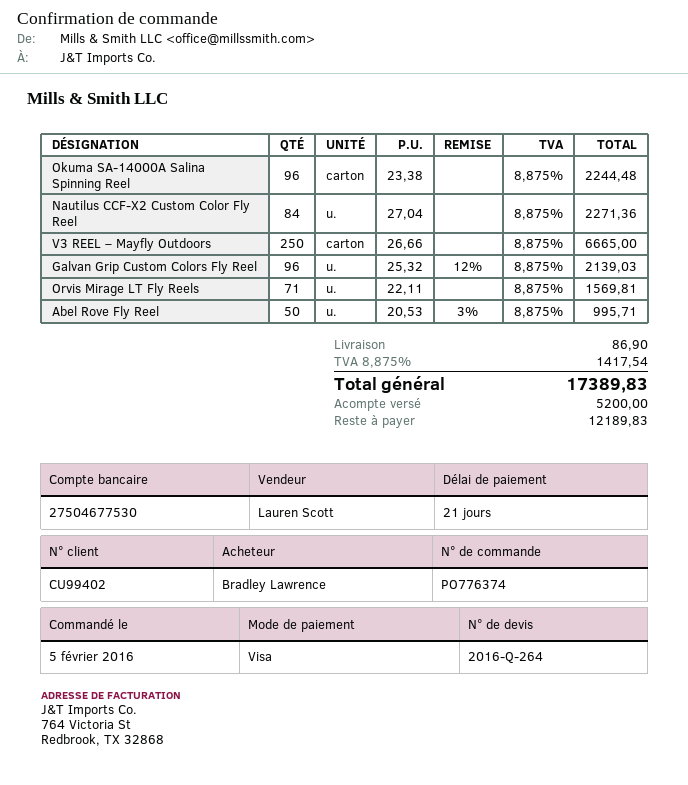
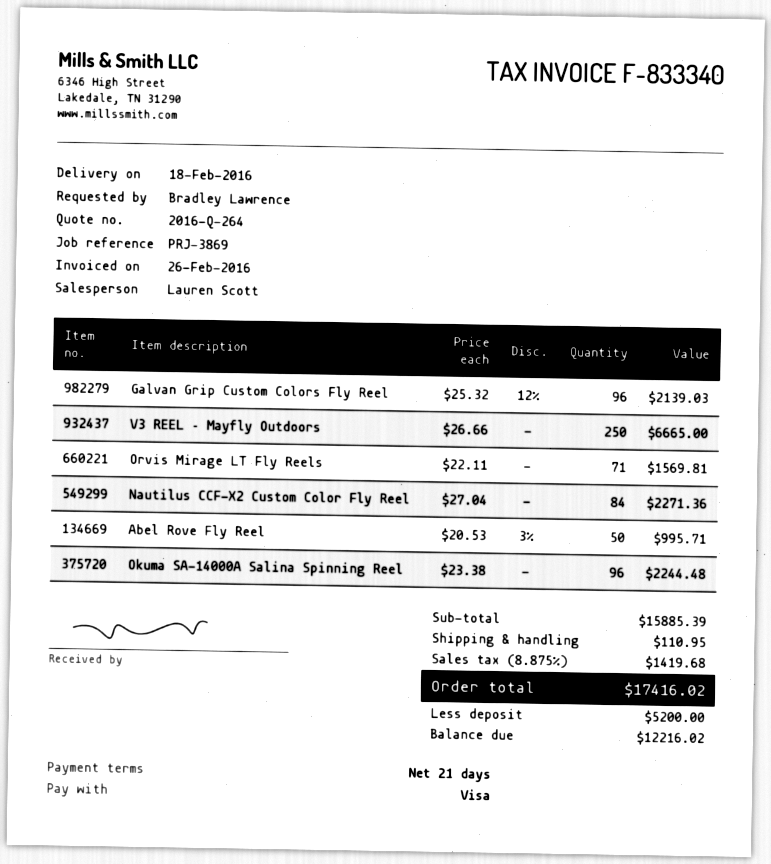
shipping: 86.90 -> 110.95
tax: 8.875% = 1417.54 -> 8.875% = 1419.68
total: 17389.83 -> 17416.02
balance: 12189.83 -> 12216.02

